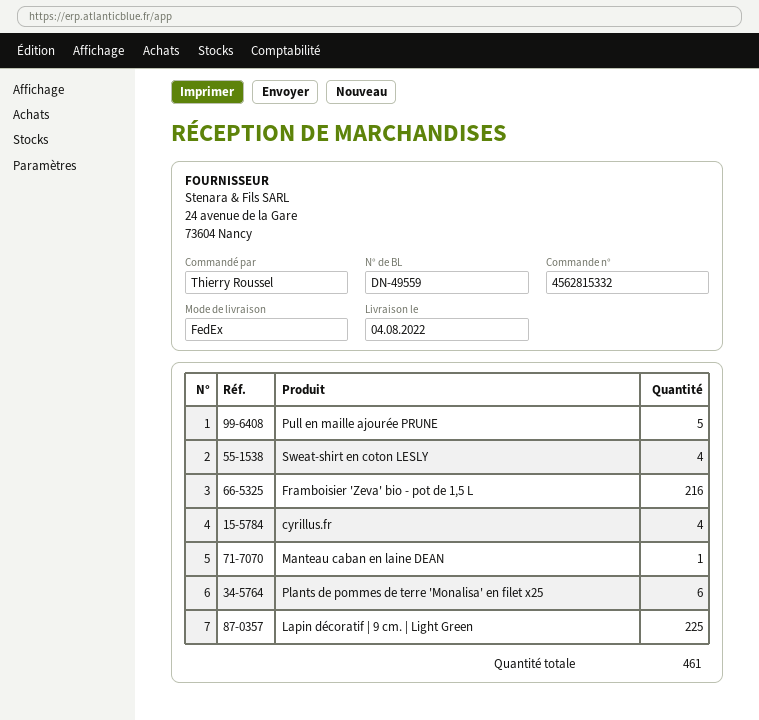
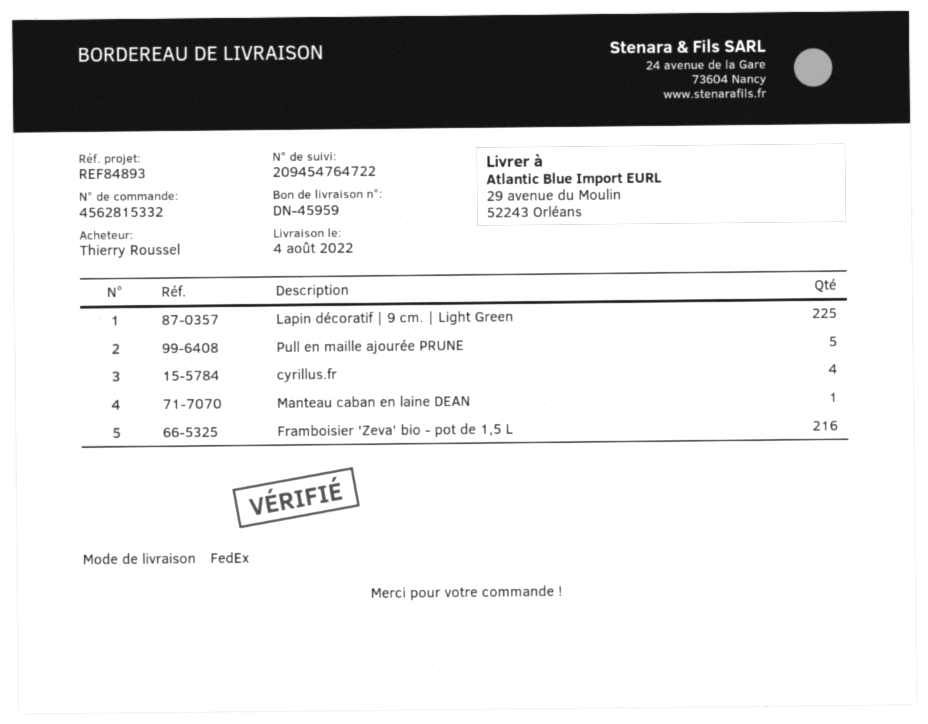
delivery note number: DN-49559 -> DN-45959
Sweat-shirt en coton LESLY: 4 -> none
Plants de pommes de terre 'Monalisa' en filet x25: 6 -> none

